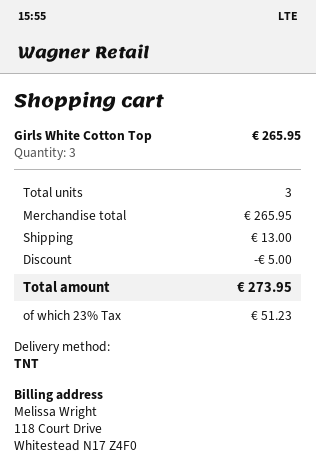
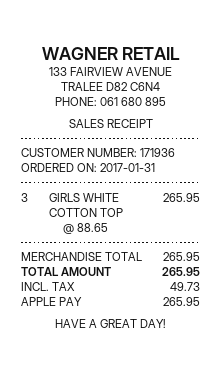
discount: 5.00 -> none
shipping: 13.00 -> none
tax: 51.23 -> 49.73
total: 273.95 -> 265.95

